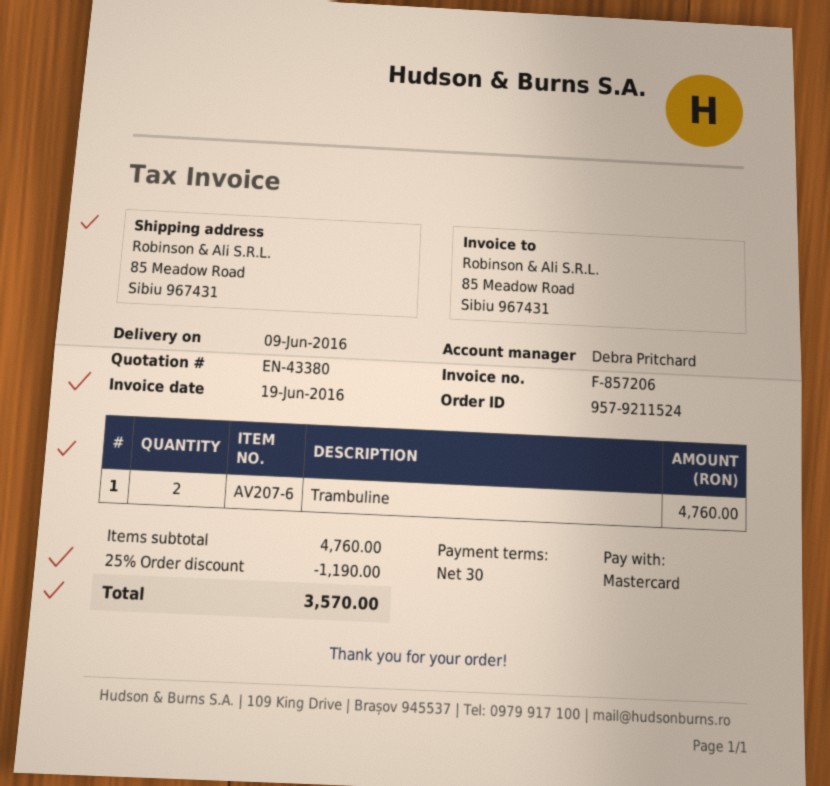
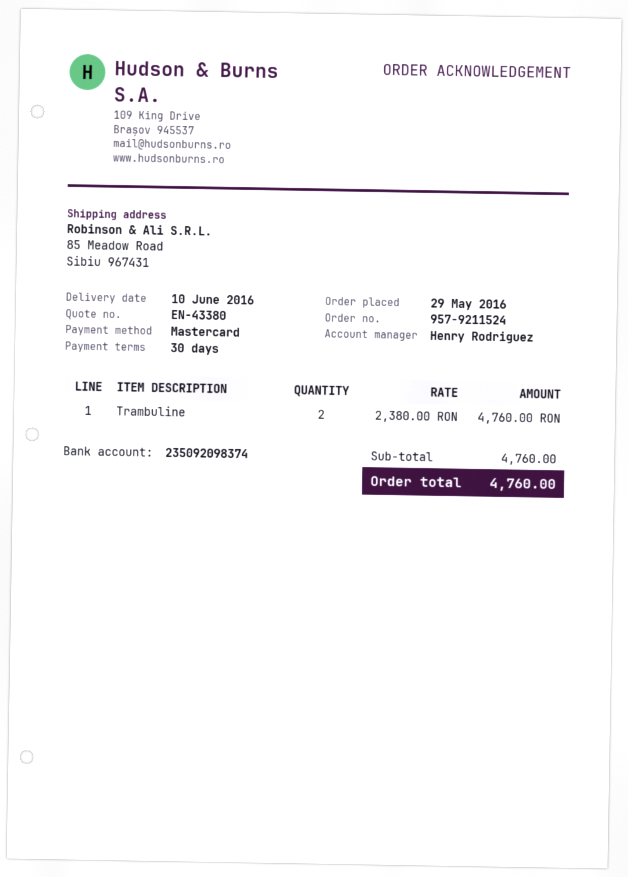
delivery date: 2016-06-09 -> 2016-06-10
sales rep: Debra Pritchard -> Henry Rodriguez
discount: 25% = 1190.00 -> none
total: 3570.00 -> 4760.00

